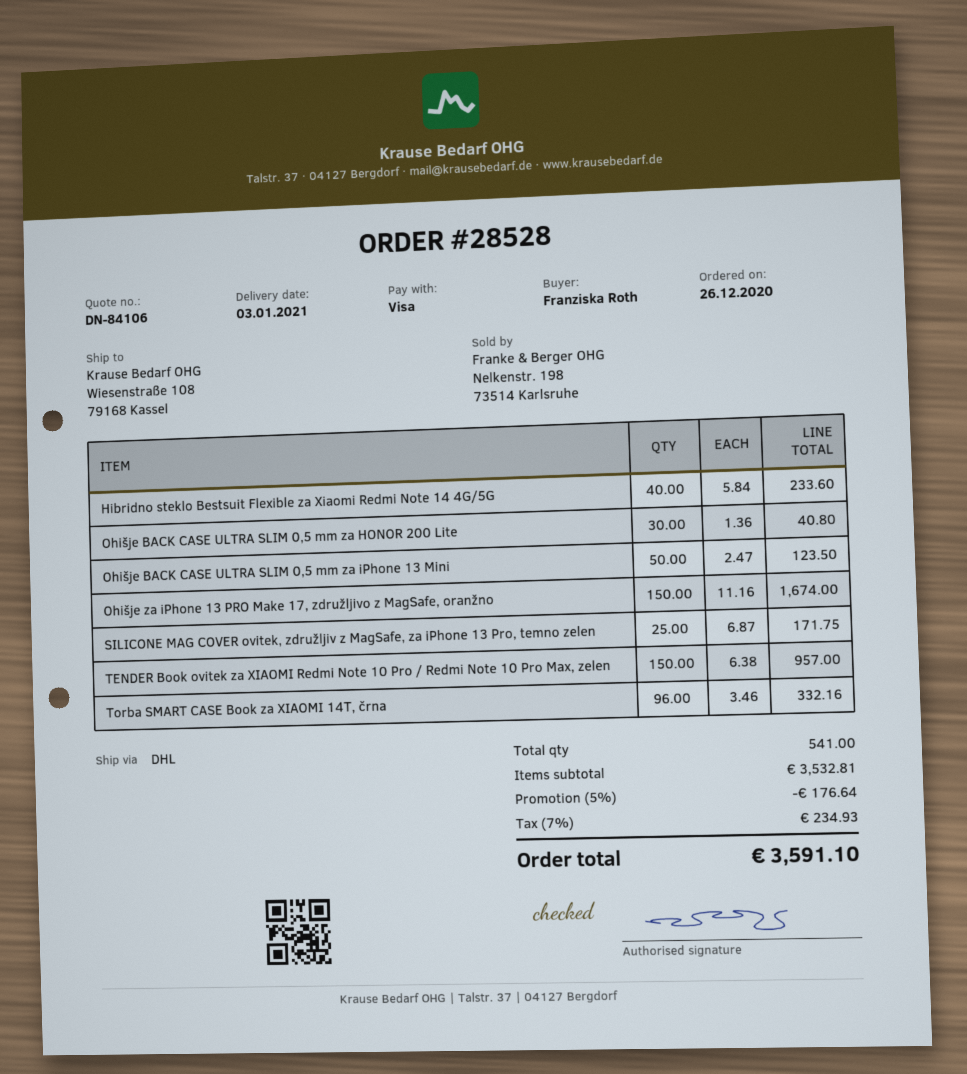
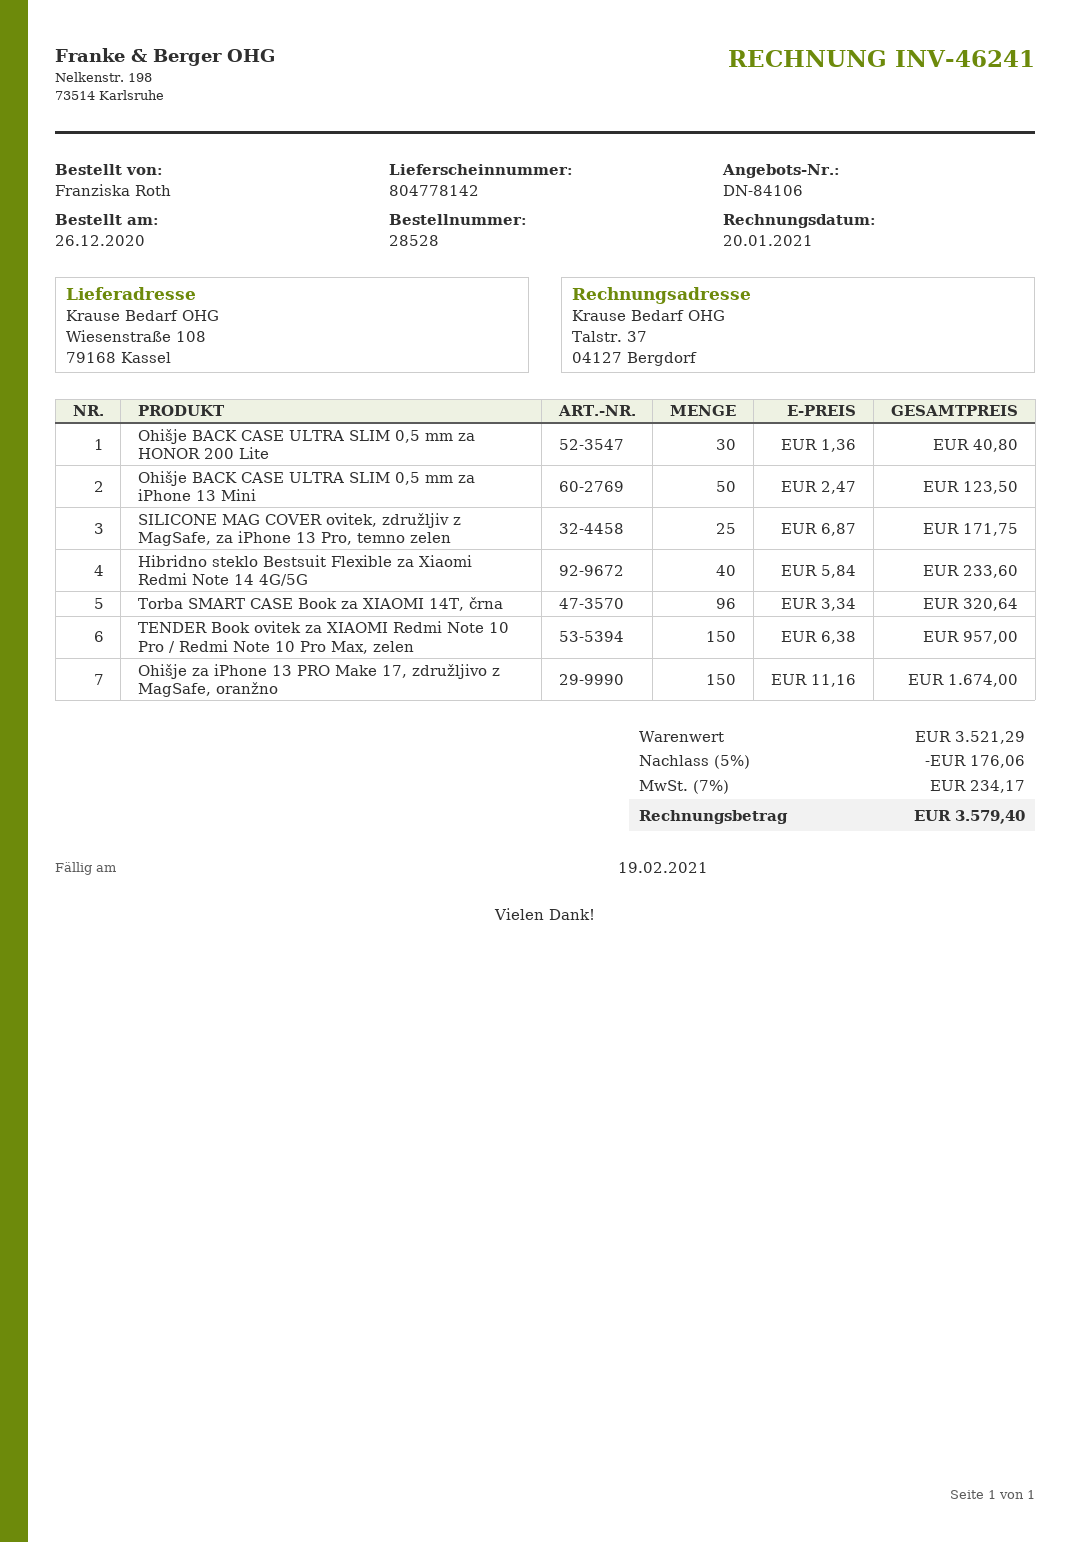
Torba SMART CASE Book za XIAOMI 14T, črna: 96 x 3.46 = 332.16 -> 96 x 3.34 = 320.64
subtotal: 3532.81 -> 3521.29
discount: 5% = 176.64 -> 5% = 176.06
tax: 7% = 234.93 -> 7% = 234.17
total: 3591.10 -> 3579.40

